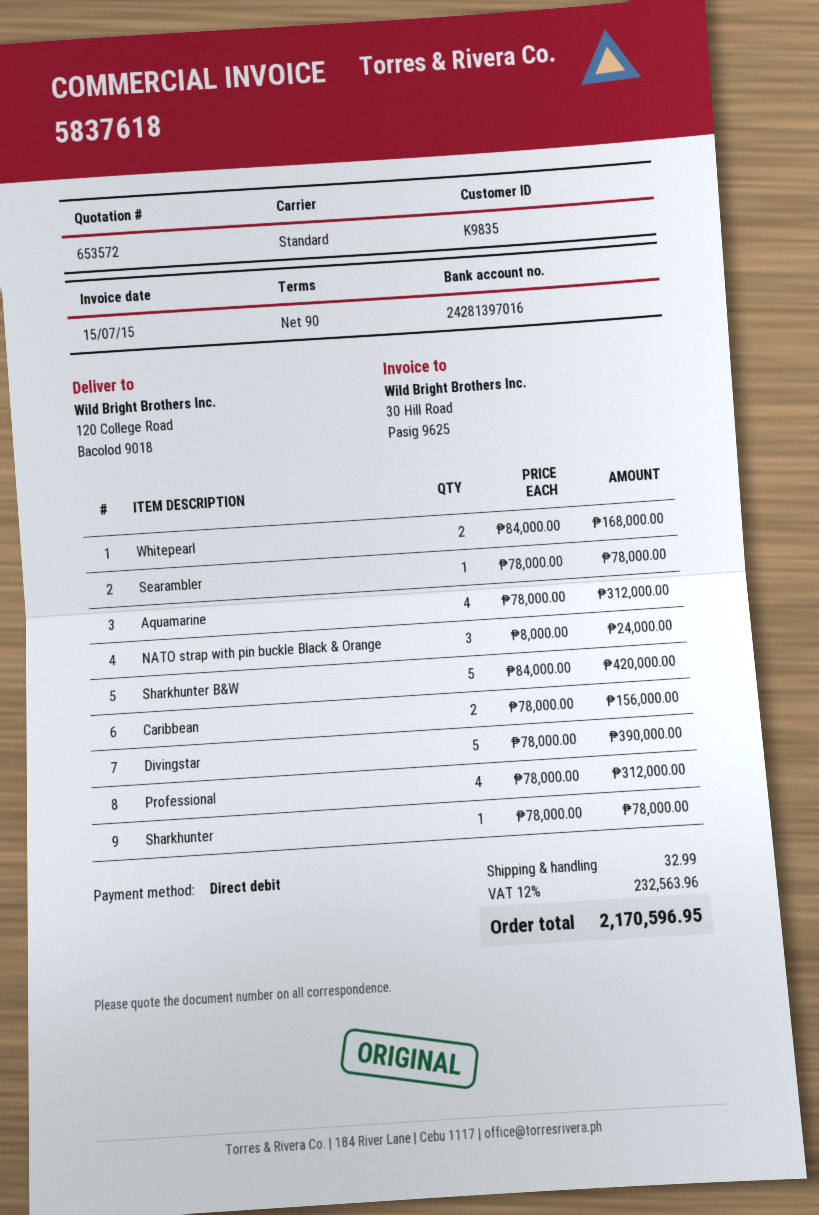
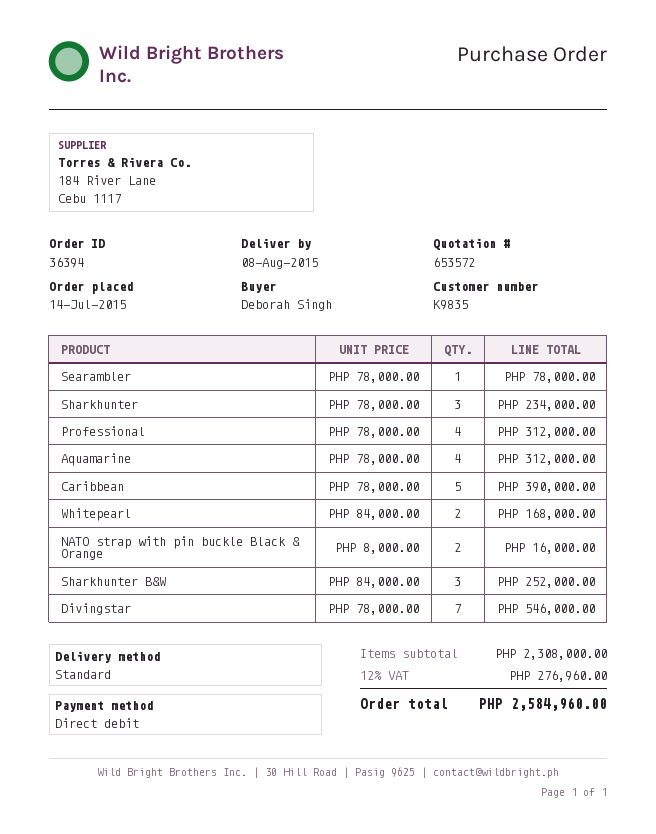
NATO strap with pin buckle Black & Orange: 3 x 8000.00 = 24000.00 -> 2 x 8000.00 = 16000.00
Sharkhunter B&W: 5 x 84000.00 = 420000.00 -> 3 x 84000.00 = 252000.00
Caribbean: 2 x 78000.00 = 156000.00 -> 5 x 78000.00 = 390000.00
Divingstar: 5 x 78000.00 = 390000.00 -> 7 x 78000.00 = 546000.00
Sharkhunter: 1 x 78000.00 = 78000.00 -> 3 x 78000.00 = 234000.00
shipping: 32.99 -> none
tax: 12% = 232563.96 -> 12% = 276960.00
total: 2170596.95 -> 2584960.00

